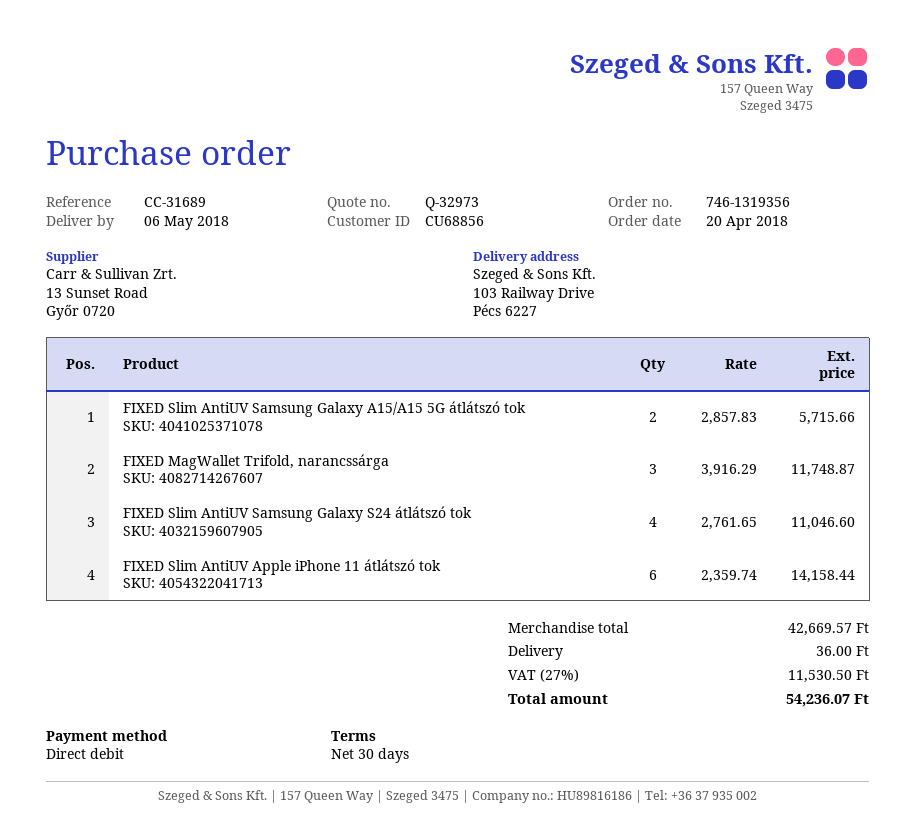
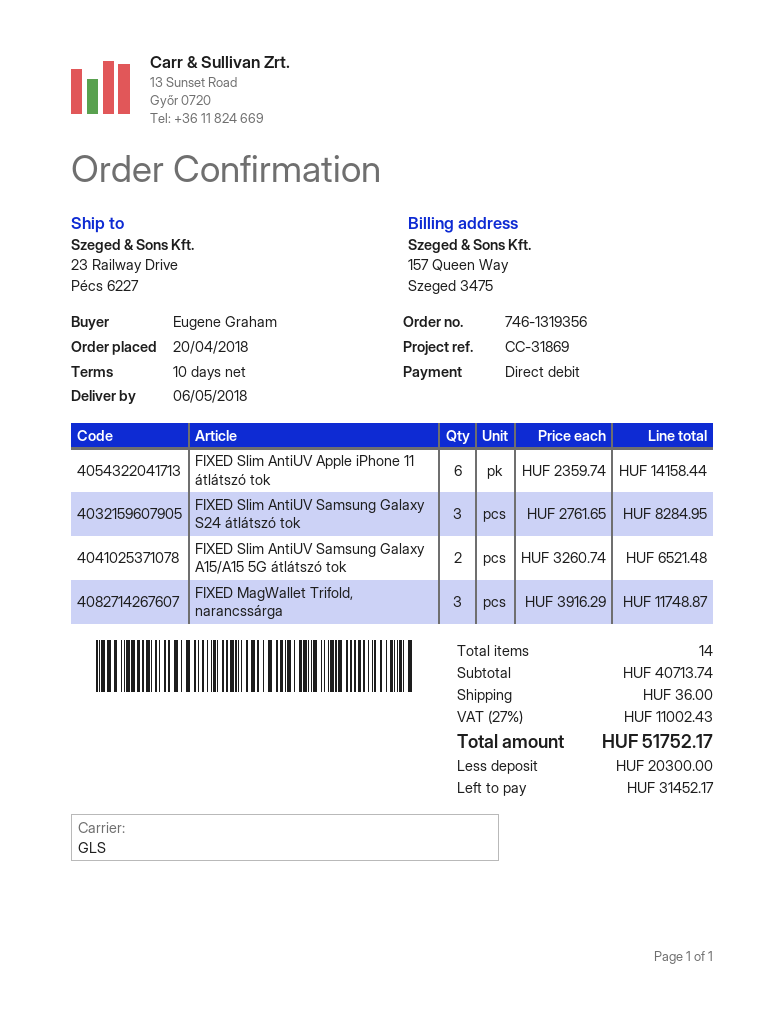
payment terms: 30 days -> 10 days
reference: CC-31689 -> CC-31869
ship to: 103 Railway Drive, Pécs 6227 -> 23 Railway Drive, Pécs 6227
FIXED Slim AntiUV Samsung Galaxy A15/A15 5G átlátszó tok: 2 x 2857.83 = 5715.66 -> 2 x 3260.74 = 6521.48
FIXED Slim AntiUV Samsung Galaxy S24 átlátszó tok: 4 x 2761.65 = 11046.60 -> 3 x 2761.65 = 8284.95
subtotal: 42669.57 -> 40713.74
tax: 27% = 11530.50 -> 27% = 11002.43
total: 54236.07 -> 51752.17

